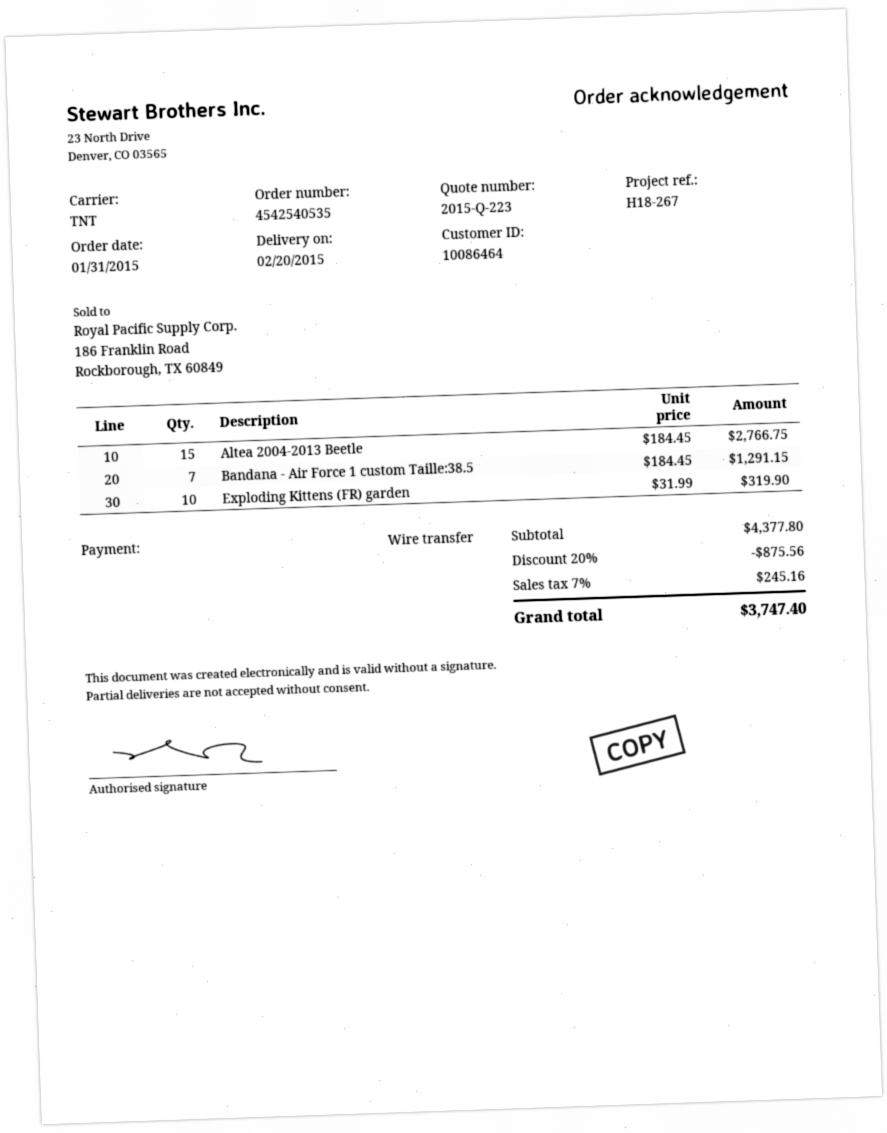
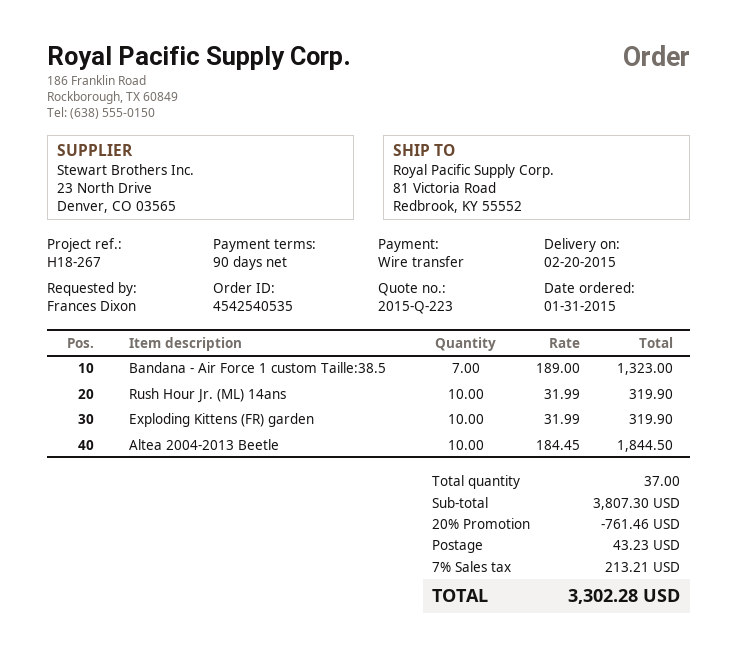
Altea 2004-2013 Beetle: 15 x 184.45 = 2766.75 -> 10 x 184.45 = 1844.50
Bandana - Air Force 1 custom Taille:38.5: 7 x 184.45 = 1291.15 -> 7 x 189.00 = 1323.00
Rush Hour Jr. (ML) 14ans: none -> 10 x 31.99 = 319.90
subtotal: 4377.80 -> 3807.30
discount: 20% = 875.56 -> 20% = 761.46
shipping: none -> 43.23
tax: 7% = 245.16 -> 7% = 213.21
total: 3747.40 -> 3302.28

